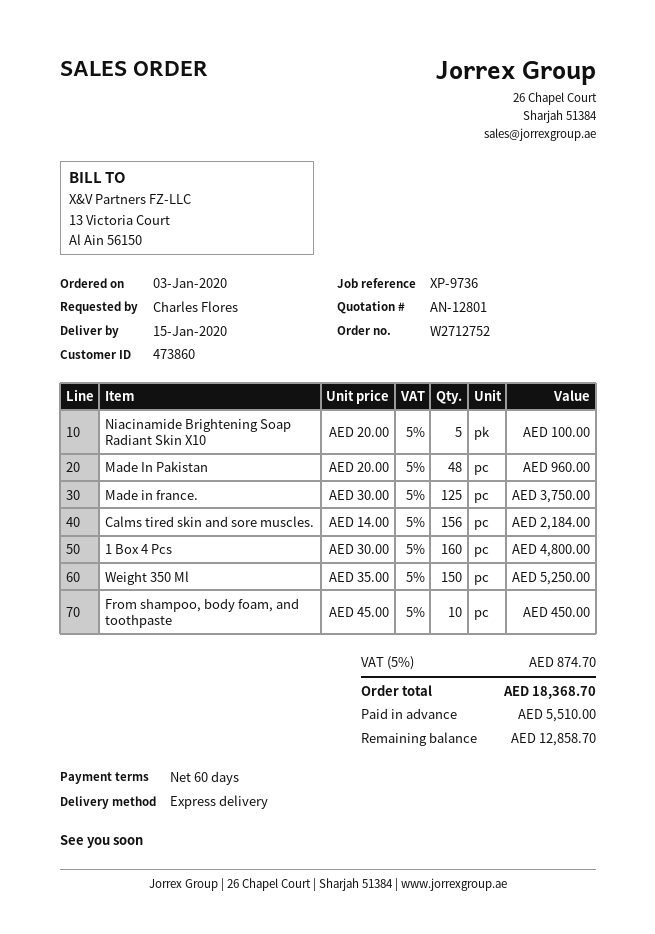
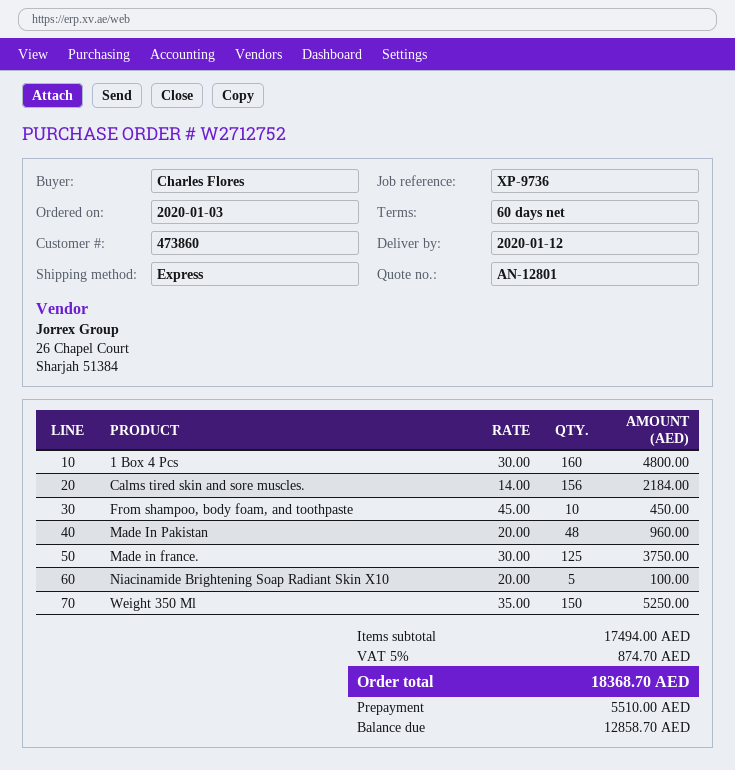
delivery date: 2020-01-15 -> 2020-01-12

